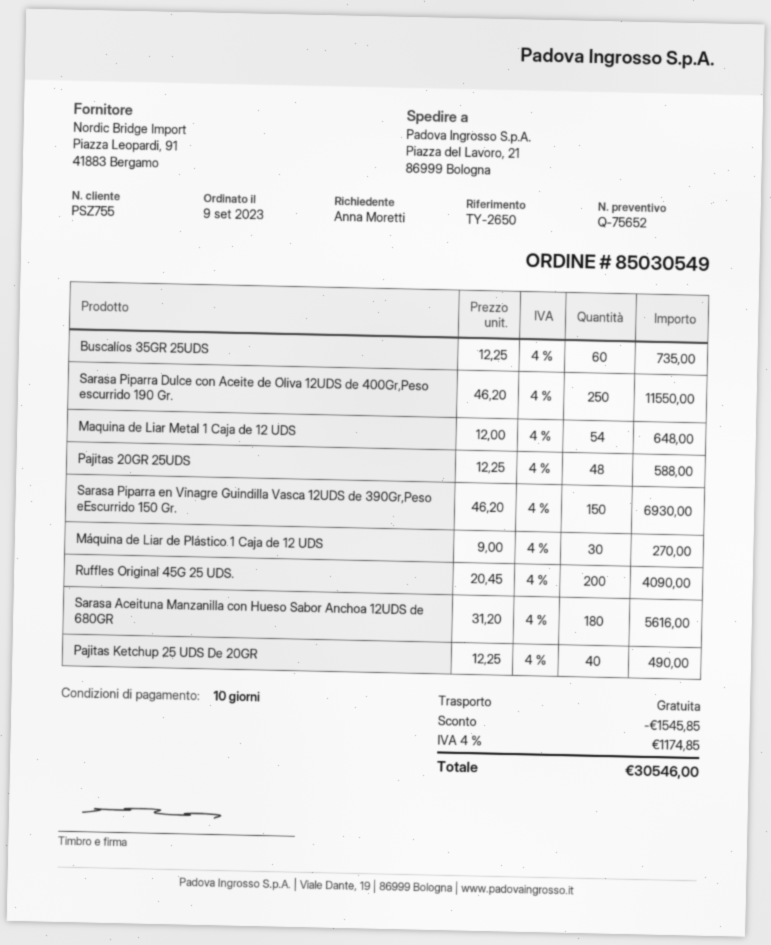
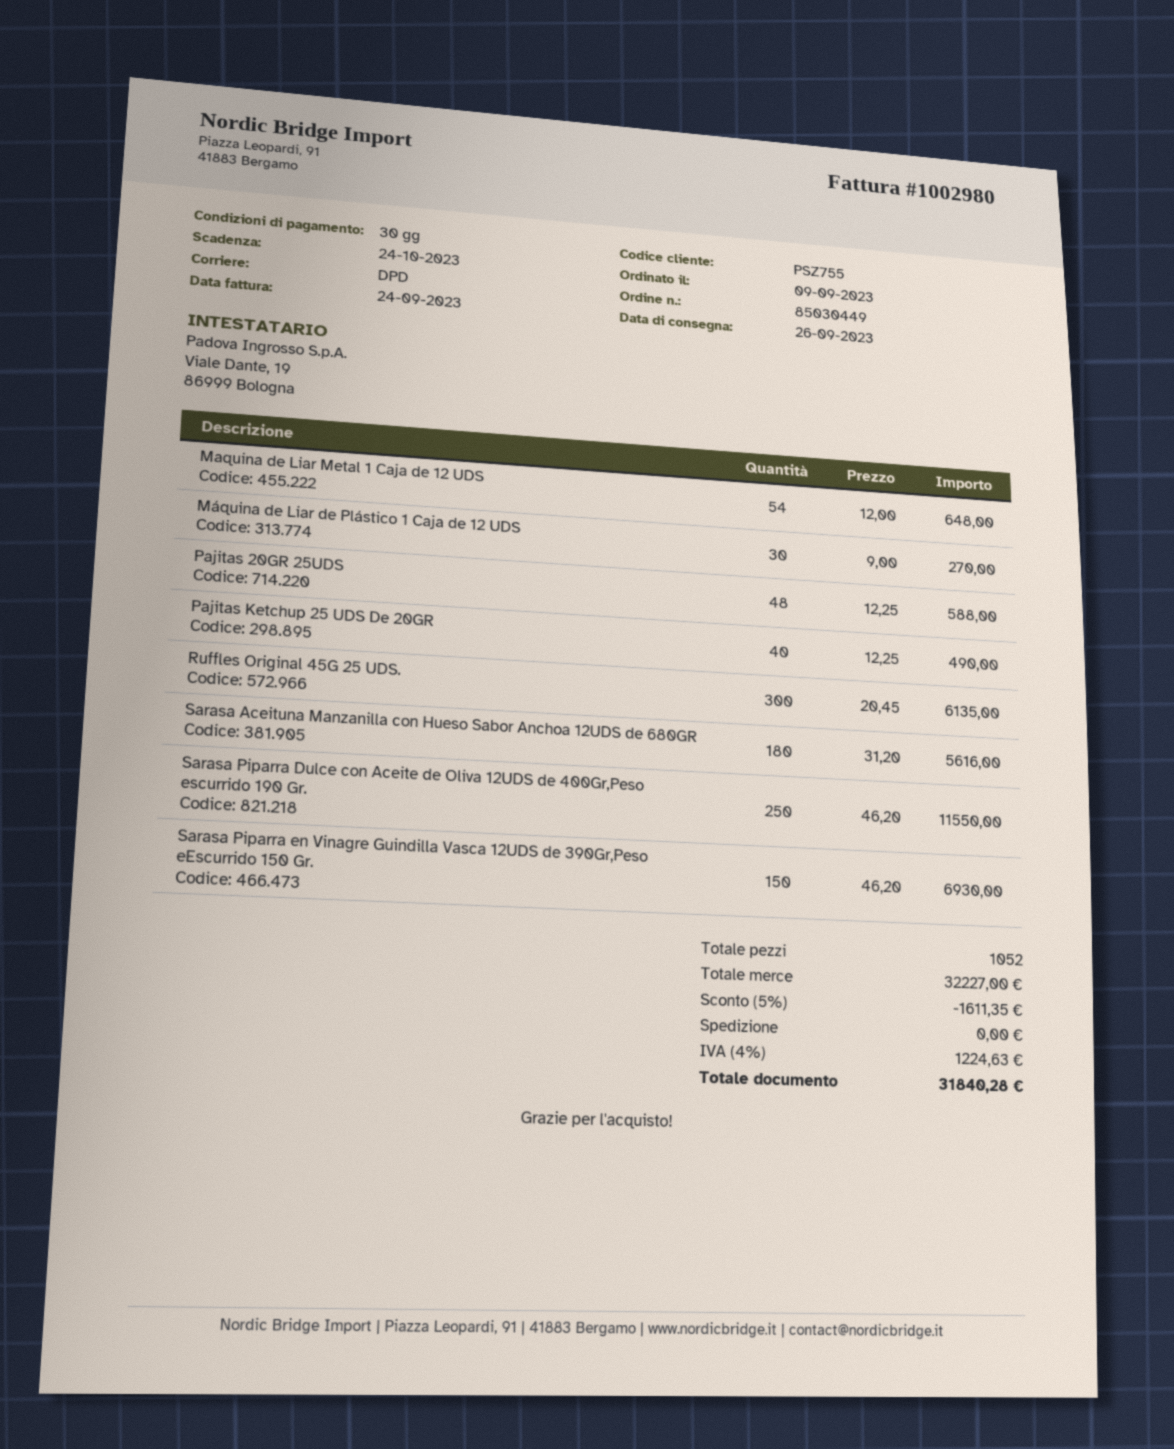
order number: 85030549 -> 85030449
payment terms: 10 days -> 30 days
Buscalíos 35GR 25UDS: 60 x 12.25 = 735.00 -> none
Ruffles Original 45G 25 UDS.: 200 x 20.45 = 4090.00 -> 300 x 20.45 = 6135.00
discount: 1545.85 -> 1611.35
tax: 4% = 1174.85 -> 4% = 1224.63
total: 30546.00 -> 31840.28

